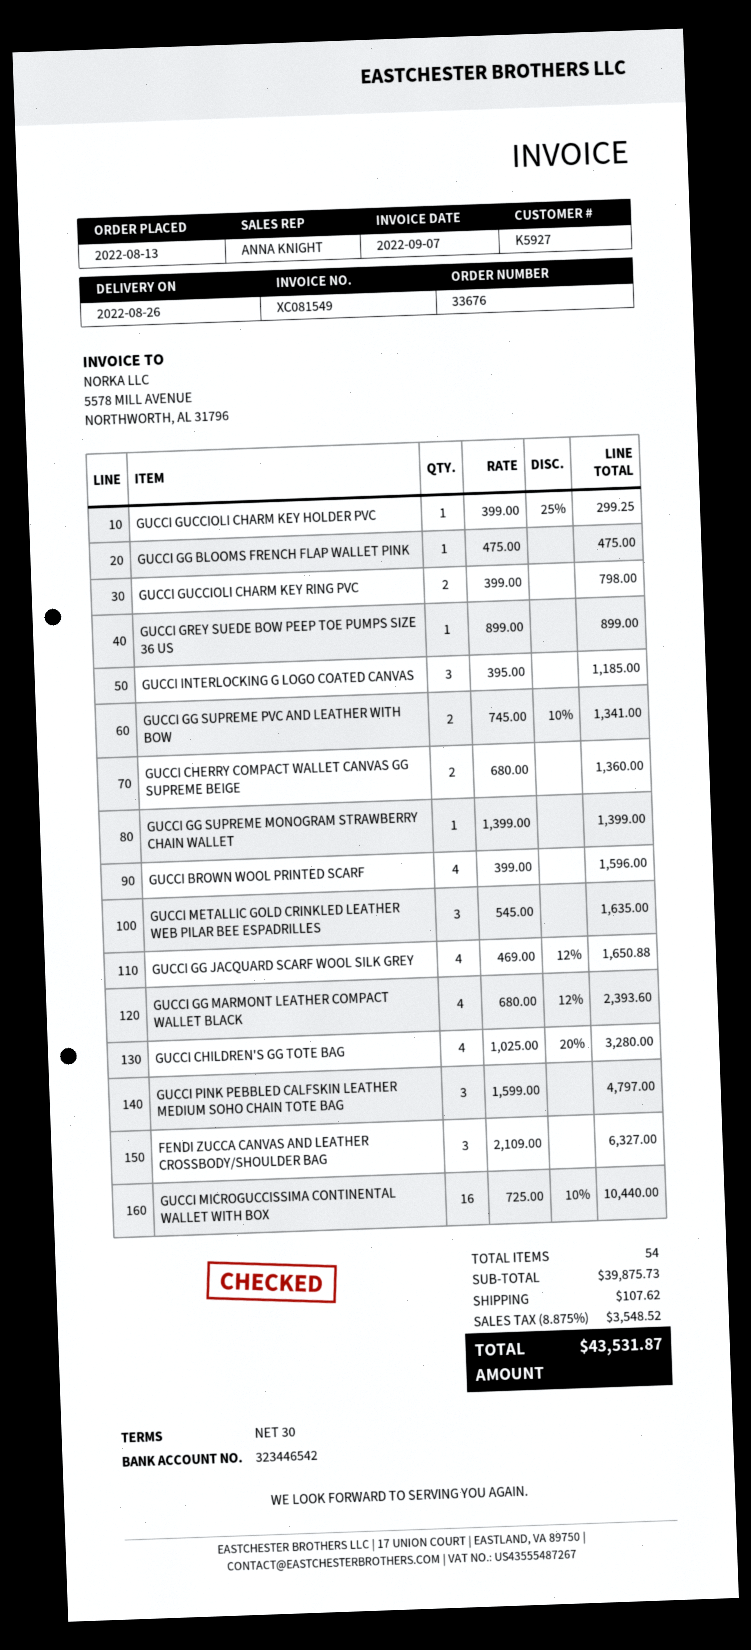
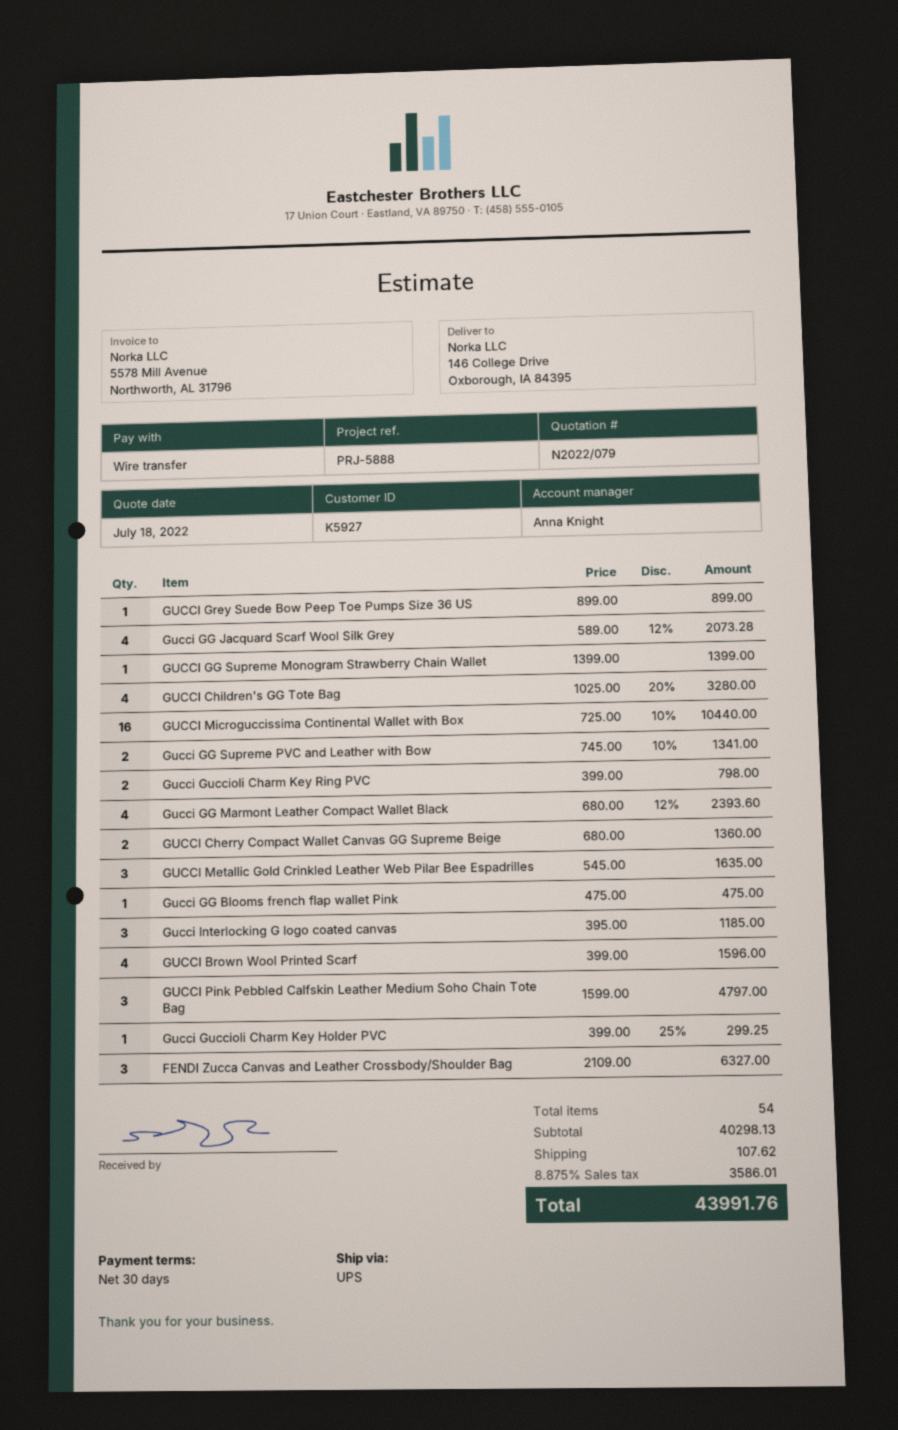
GUCCI GG JACQUARD SCARF WOOL SILK GREY: 4 x 469.00 - 12% = 1650.88 -> 4 x 589.00 - 12% = 2073.28
subtotal: 39875.73 -> 40298.13
tax: 8.875% = 3548.52 -> 8.875% = 3586.01
total: 43531.87 -> 43991.76

